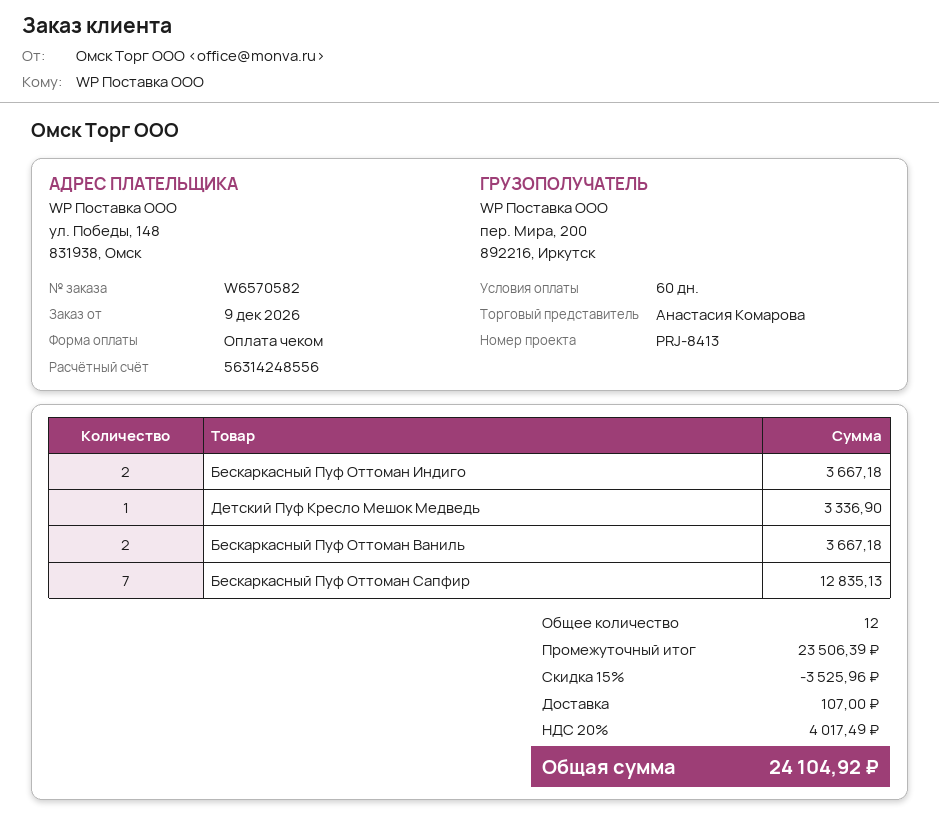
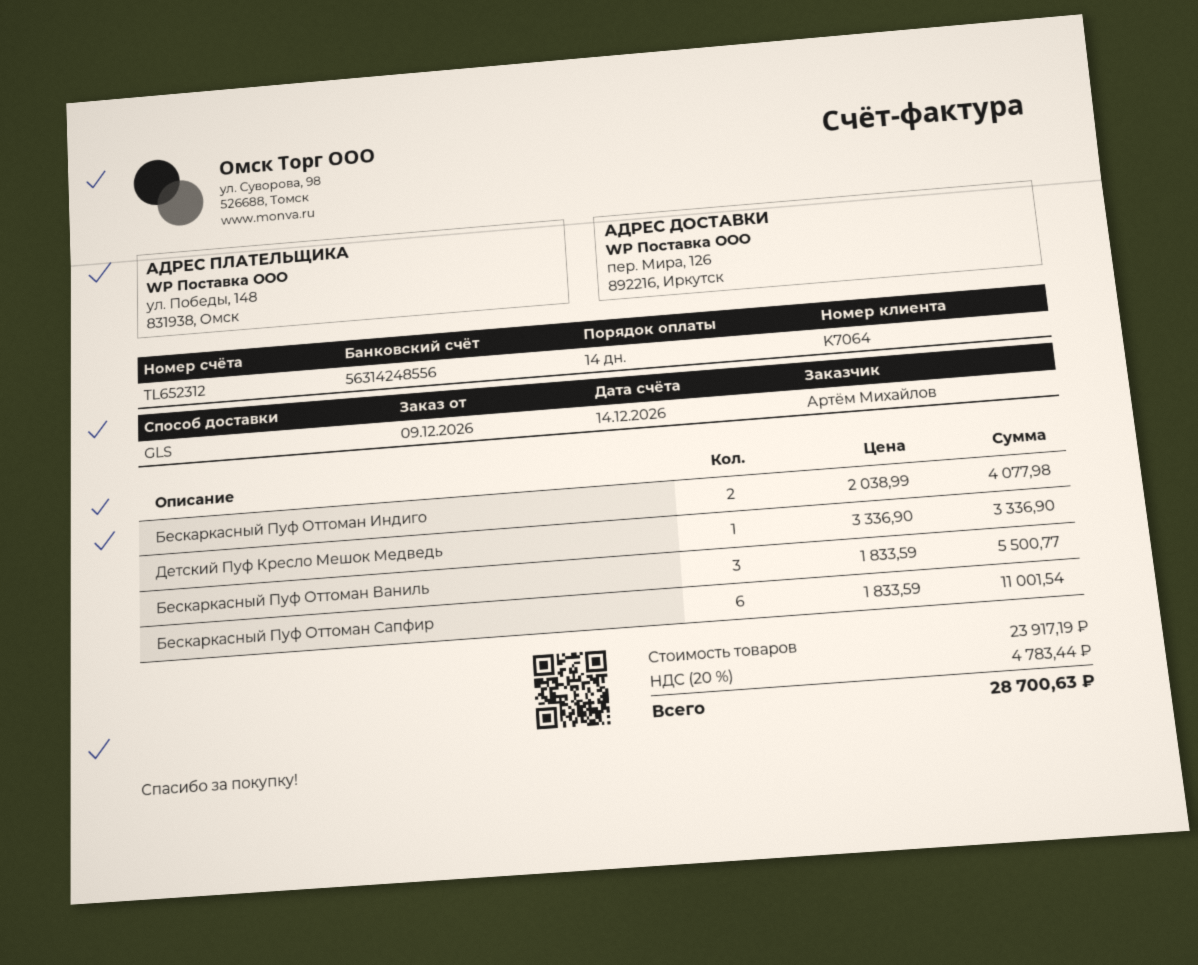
payment terms: 60 days -> 14 days
ship to: пер. Мира, 200, 892216, Иркутск -> пер. Мира, 126, 892216, Иркутск
Бескаркасный Пуф Оттоман Индиго: 2 for 3667.18 -> 2 for 4077.98
Бескаркасный Пуф Оттоман Ваниль: 2 for 3667.18 -> 3 for 5500.77
Бескаркасный Пуф Оттоман Сапфир: 7 for 12835.13 -> 6 for 11001.54
subtotal: 23506.39 -> 23917.19
discount: 15% = 3525.96 -> none
shipping: 107.00 -> none
tax: 20% = 4017.49 -> 20% = 4783.44
total: 24104.92 -> 28700.63

